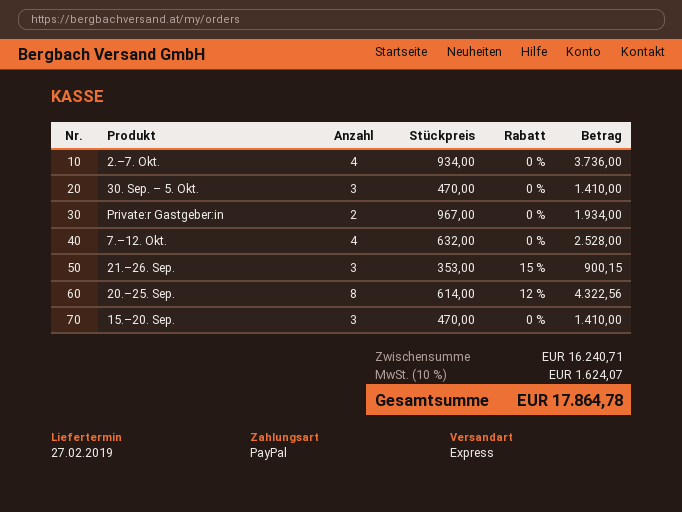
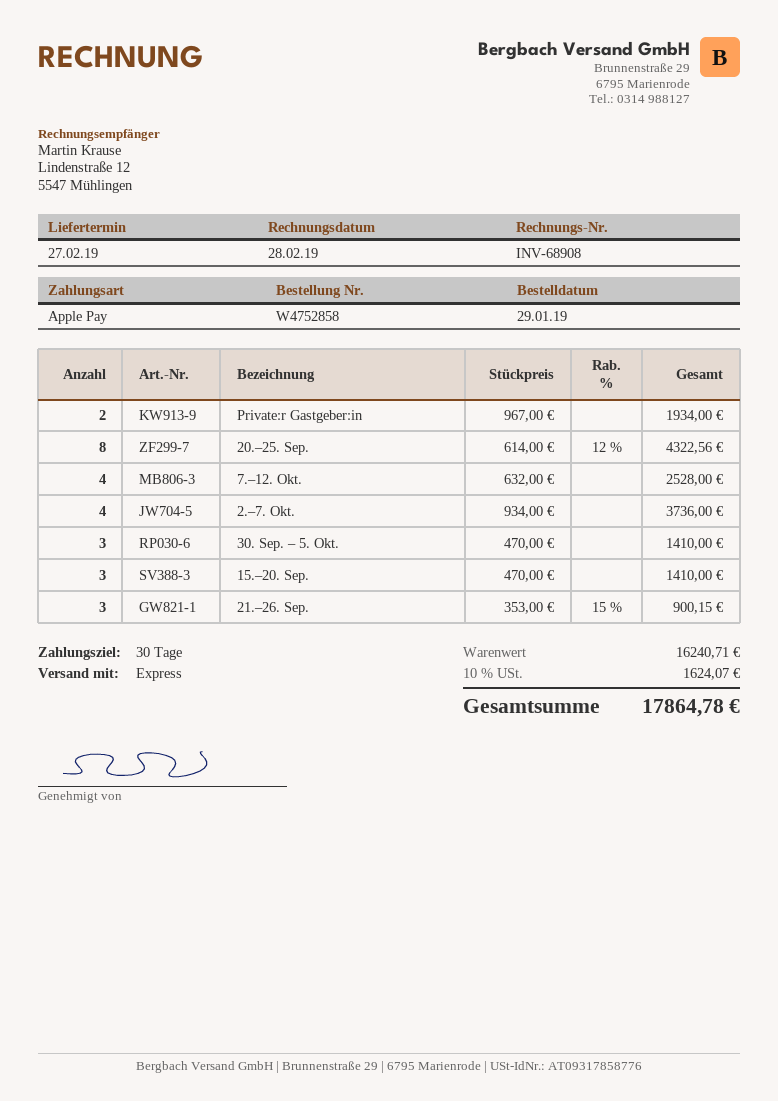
payment method: PayPal -> Apple Pay

